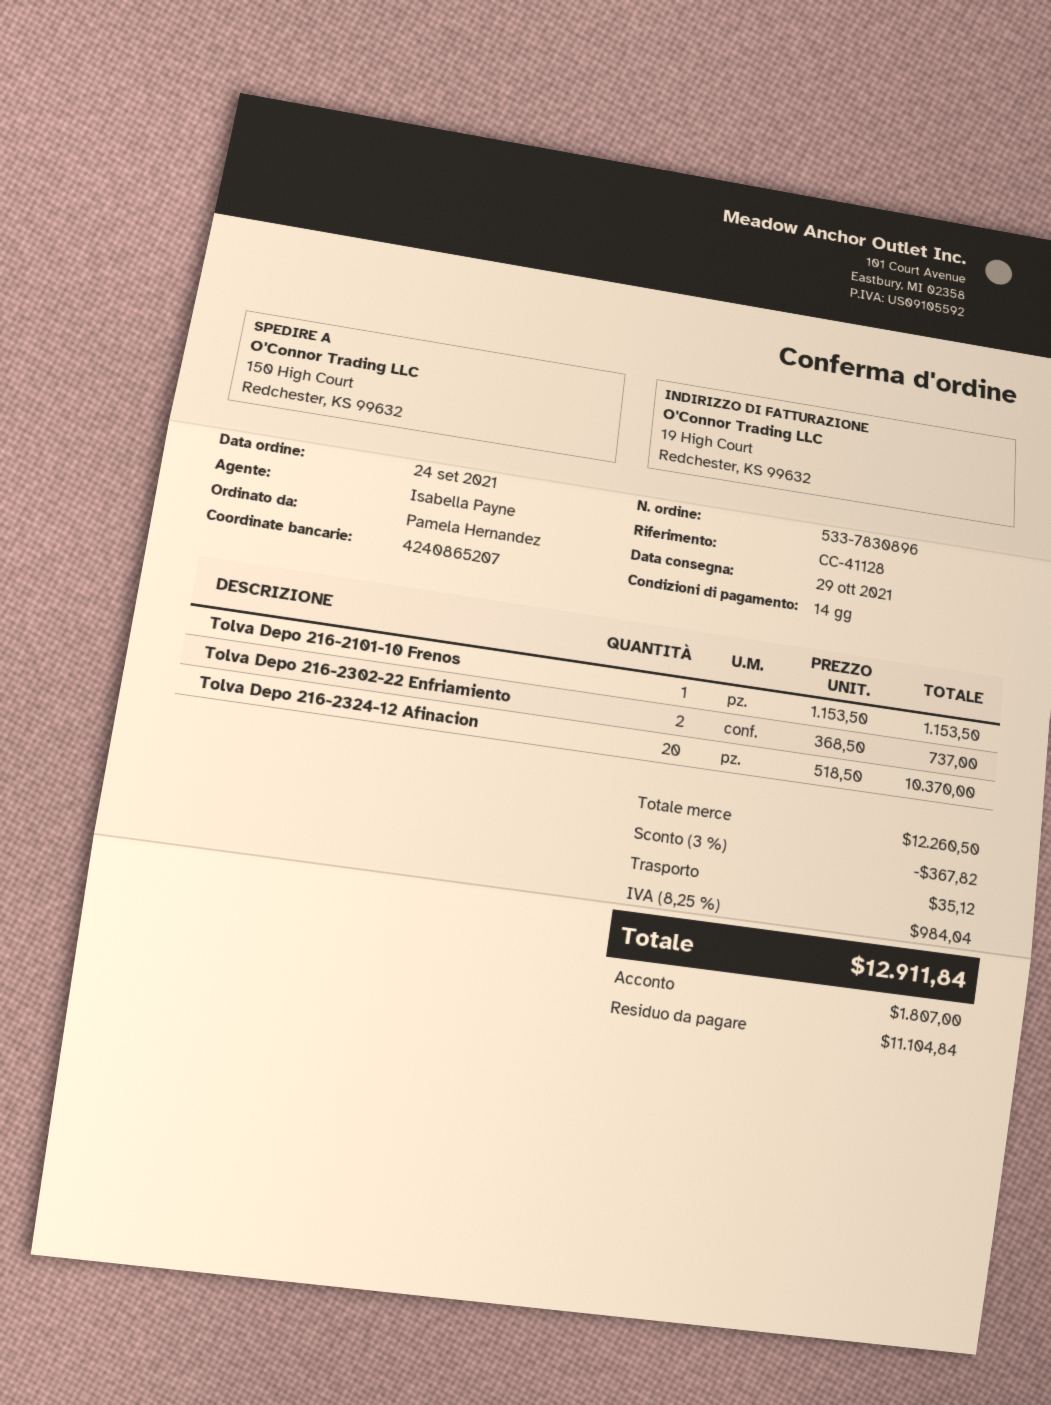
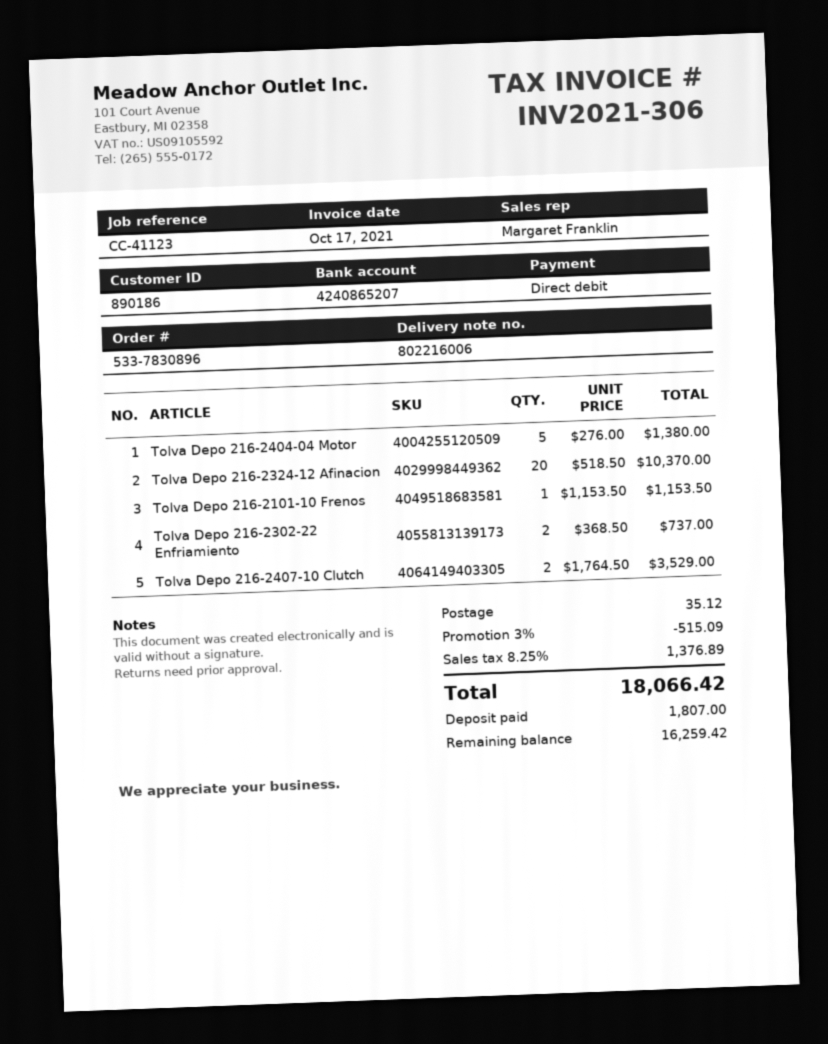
reference: CC-41128 -> CC-41123
sales rep: Isabella Payne -> Margaret Franklin
Tolva Depo 216-2404-04 Motor: none -> 5 x 276.00 = 1380.00
Tolva Depo 216-2407-10 Clutch: none -> 2 x 1764.50 = 3529.00
discount: 3% = 367.82 -> 3% = 515.09
tax: 8.25% = 984.04 -> 8.25% = 1376.89
total: 12911.84 -> 18066.42
balance: 11104.84 -> 16259.42

